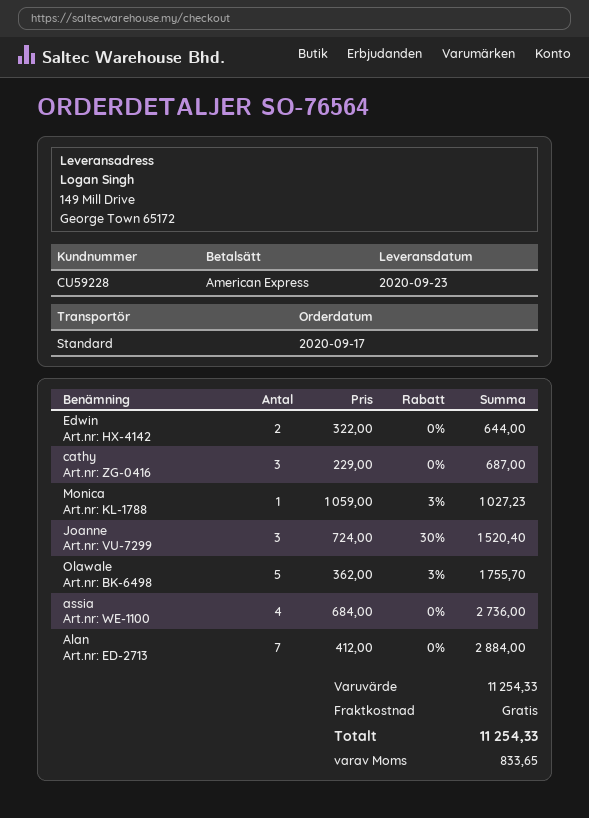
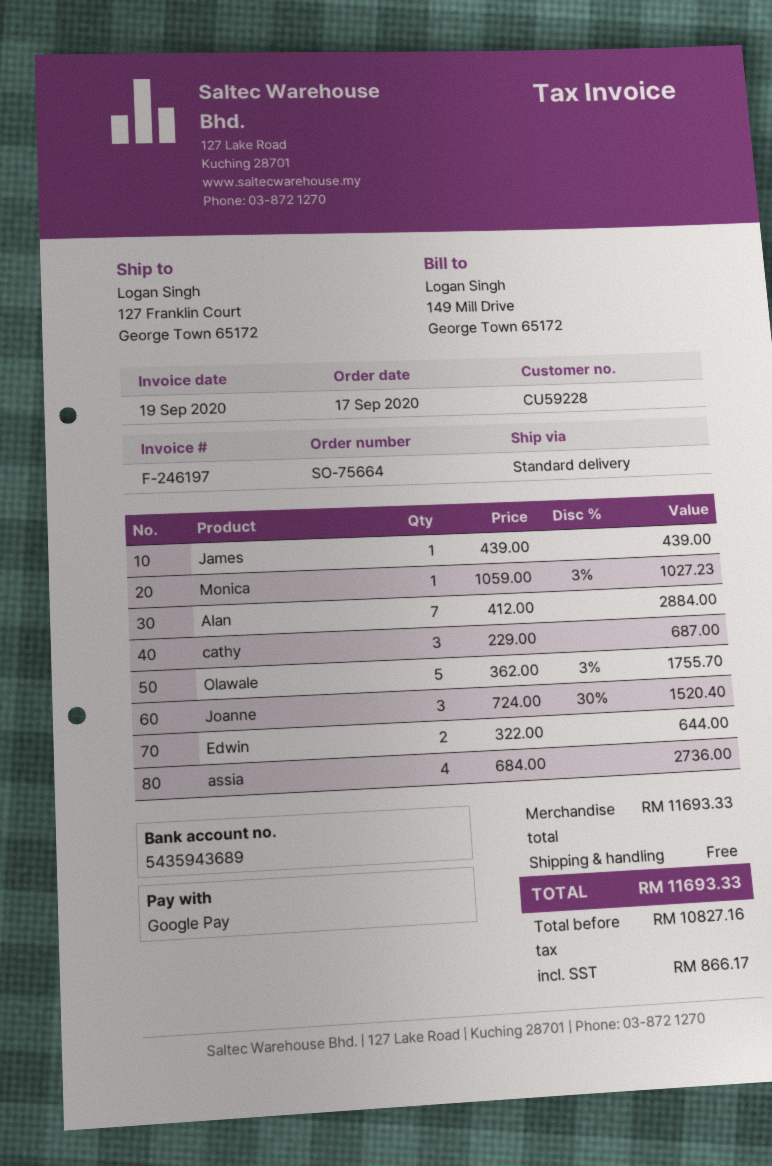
order number: SO-76564 -> SO-75664
payment method: American Express -> Google Pay
ship to: 149 Mill Drive, George Town 65172 -> 127 Franklin Court, George Town 65172
James: none -> 1 x 439.00 = 439.00
subtotal: 11254.33 -> 11693.33
tax: 833.65 -> 866.17
total: 11254.33 -> 11693.33

